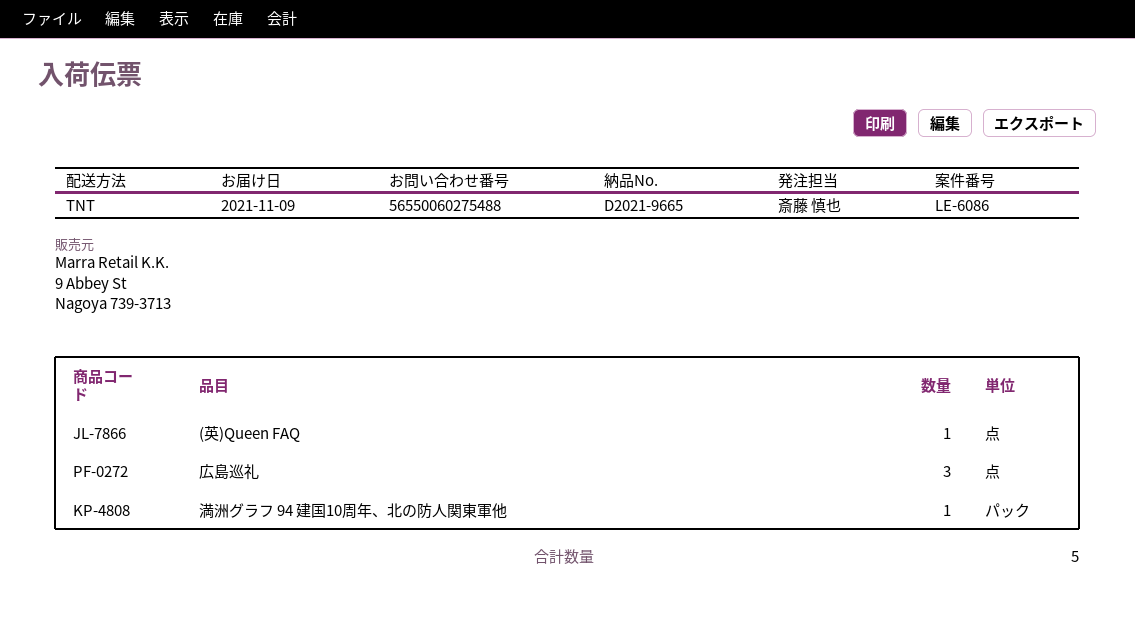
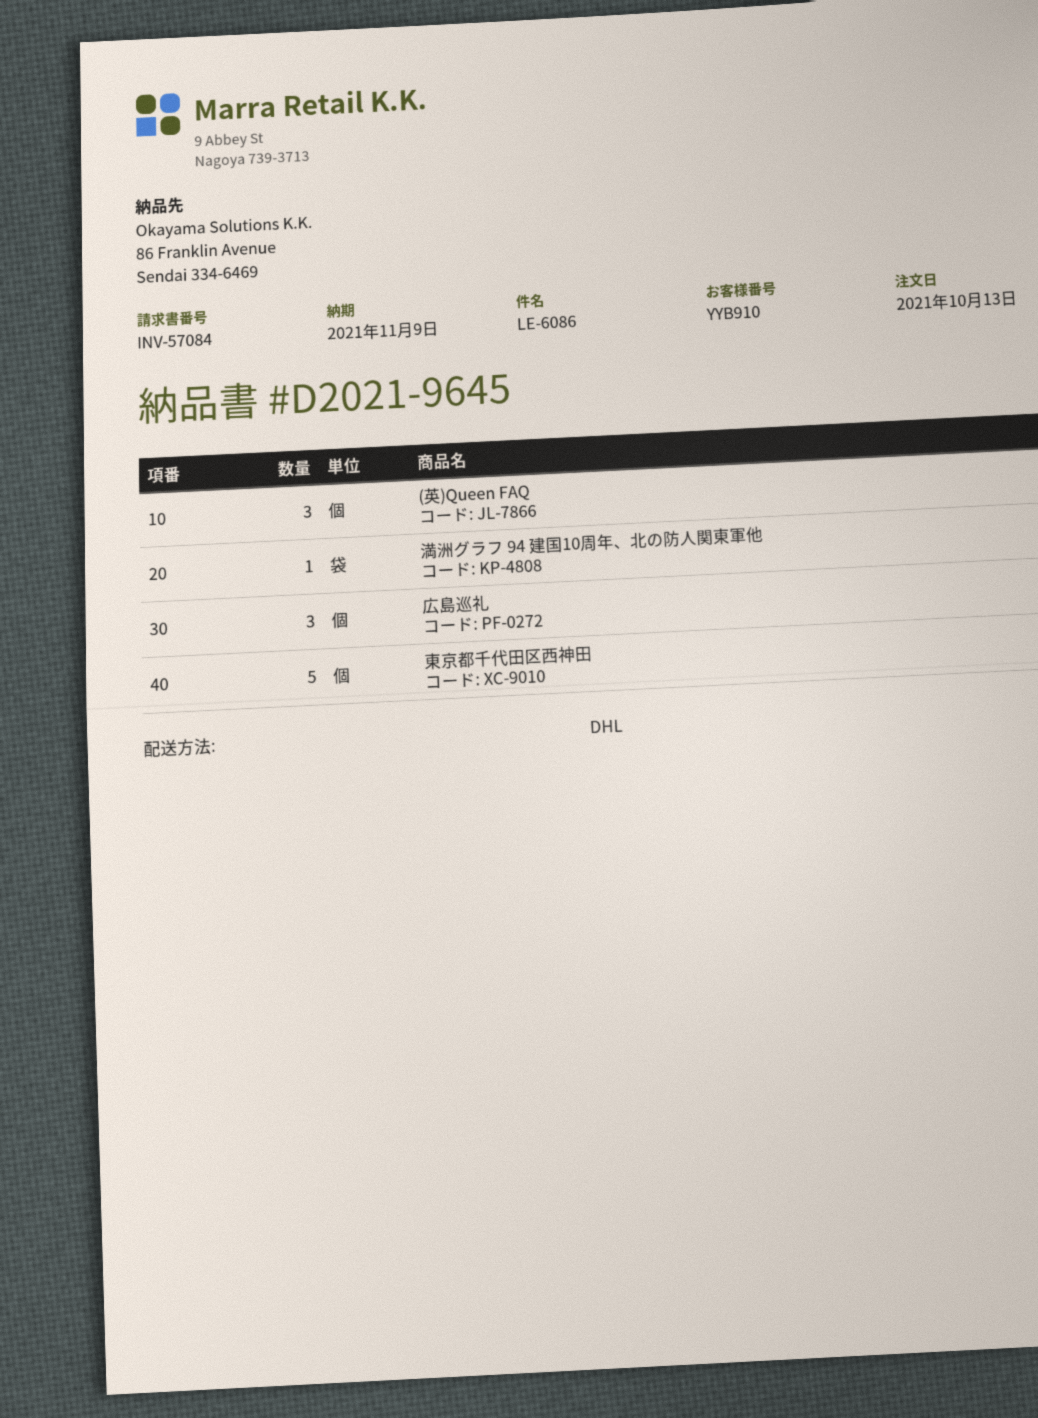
delivery note number: D2021-9665 -> D2021-9645
shipping method: TNT -> DHL
(英)Queen FAQ: 1 -> 3
東京都千代田区西神田: none -> 5

